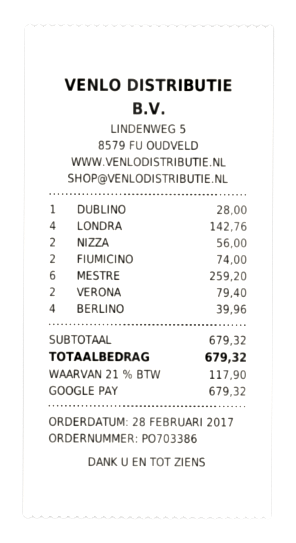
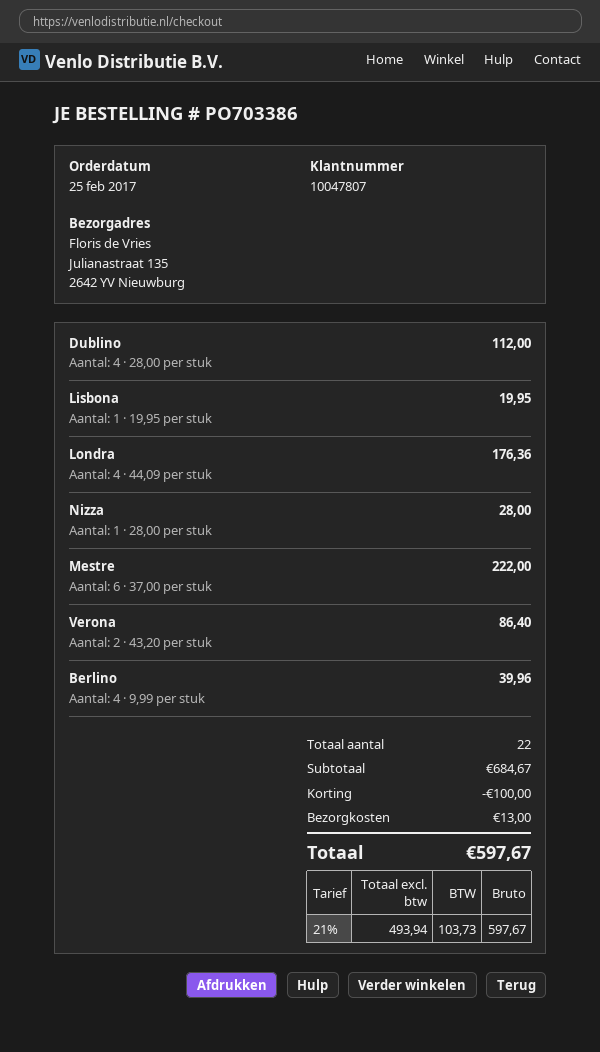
order date: 2017-02-28 -> 2017-02-25
DUBLINO: 1 for 28.00 -> 4 for 112.00
LONDRA: 4 for 142.76 -> 4 for 176.36
NIZZA: 2 for 56.00 -> 1 for 28.00
FIUMICINO: 2 for 74.00 -> none
MESTRE: 6 for 259.20 -> 6 for 222.00
VERONA: 2 for 79.40 -> 2 for 86.40
Lisbona: none -> 1 for 19.95
subtotal: 679.32 -> 684.67
discount: none -> 100.00
shipping: none -> 13.00
tax: 21% = 117.90 -> 21% = 103.73
total: 679.32 -> 597.67

